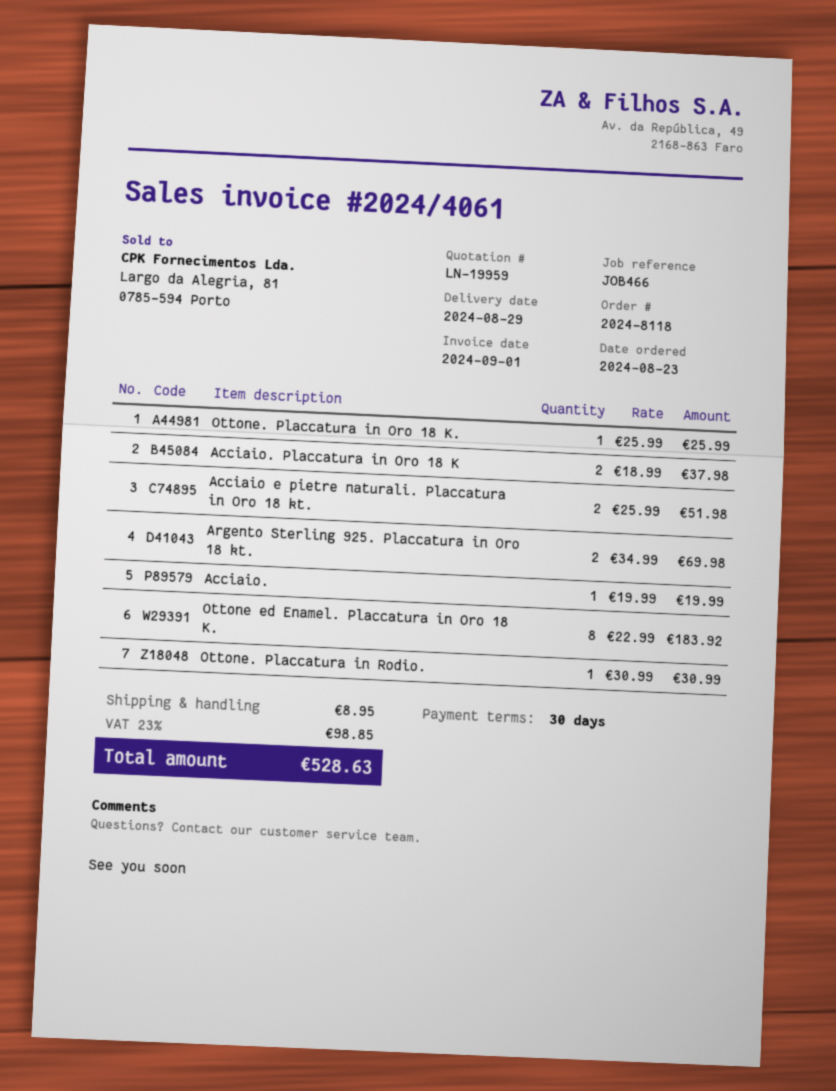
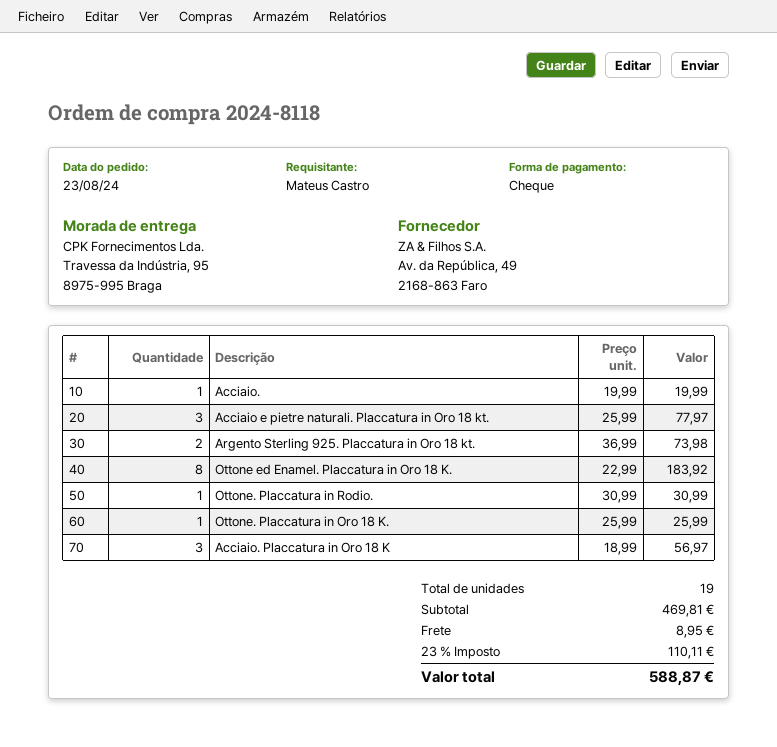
Acciaio. Placcatura in Oro 18 K: 2 x 18.99 = 37.98 -> 3 x 18.99 = 56.97
Acciaio e pietre naturali. Placcatura in Oro 18 kt.: 2 x 25.99 = 51.98 -> 3 x 25.99 = 77.97
Argento Sterling 925. Placcatura in Oro 18 kt.: 2 x 34.99 = 69.98 -> 2 x 36.99 = 73.98
tax: 23% = 98.85 -> 23% = 110.11
total: 528.63 -> 588.87

